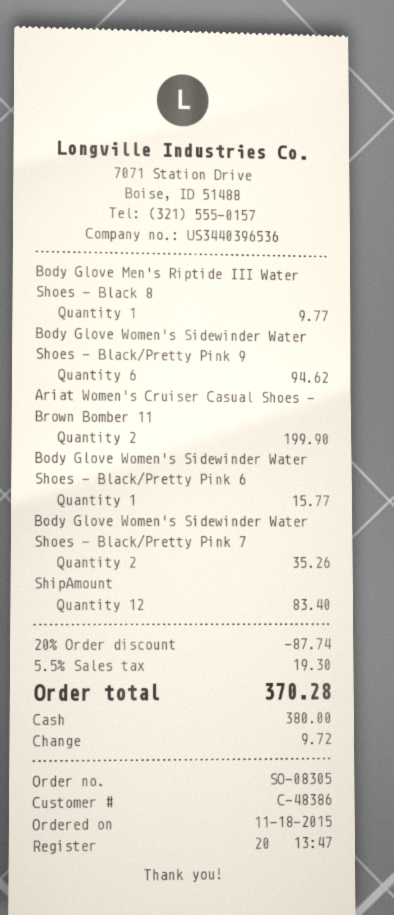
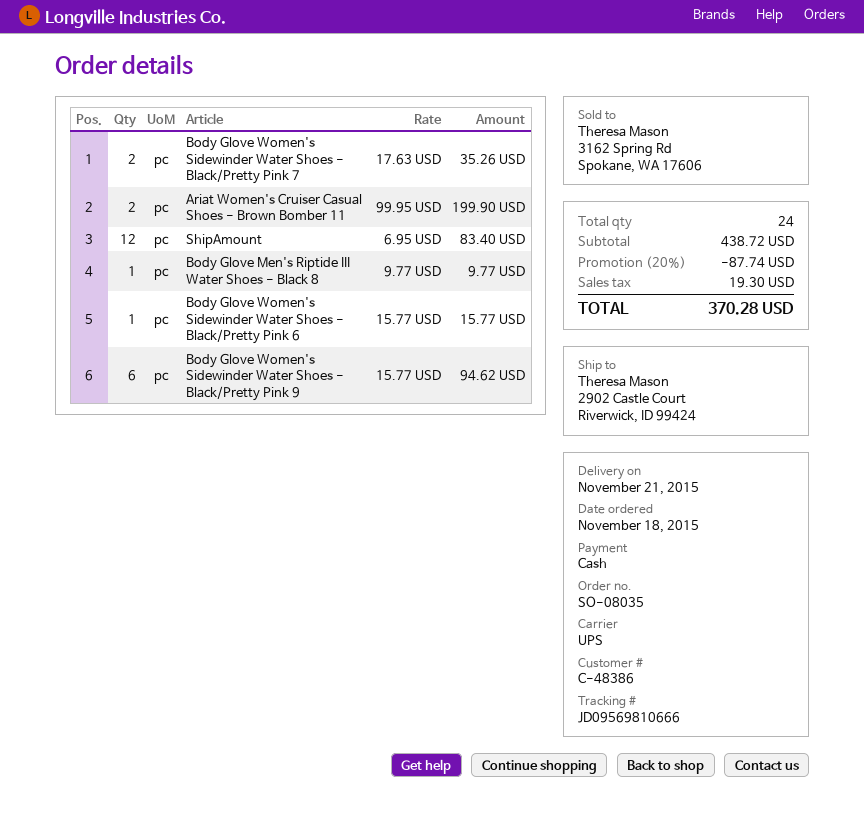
order number: SO-08305 -> SO-08035

